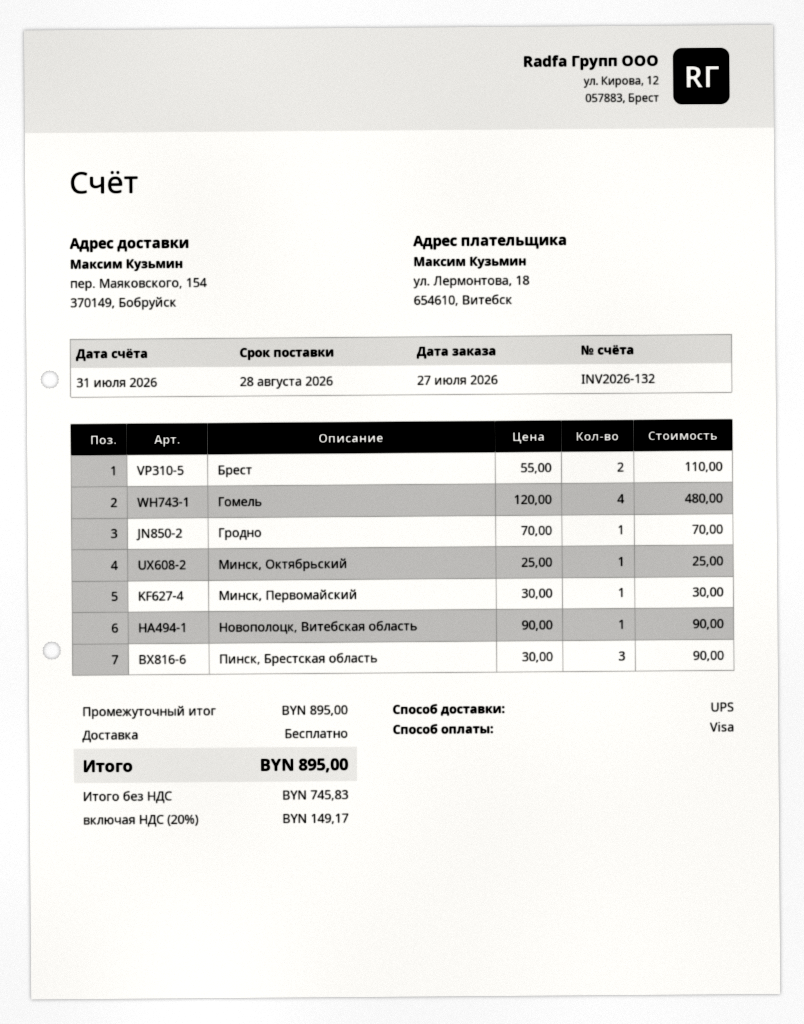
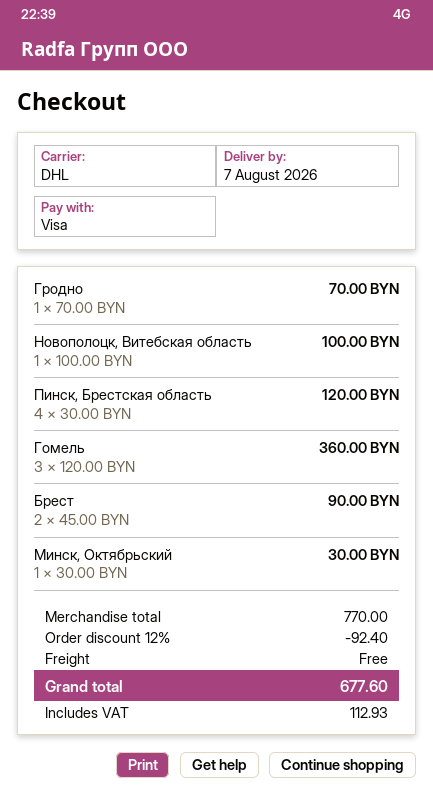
delivery date: 2026-08-28 -> 2026-08-07
shipping method: UPS -> DHL
Брест: 2 x 55.00 = 110.00 -> 2 x 45.00 = 90.00
Гомель: 4 x 120.00 = 480.00 -> 3 x 120.00 = 360.00
Минск, Октябрьский: 1 x 25.00 = 25.00 -> 1 x 30.00 = 30.00
Минск, Первомайский: 1 x 30.00 = 30.00 -> none
Новополоцк, Витебская область: 1 x 90.00 = 90.00 -> 1 x 100.00 = 100.00
Пинск, Брестская область: 3 x 30.00 = 90.00 -> 4 x 30.00 = 120.00
subtotal: 895.00 -> 770.00
discount: none -> 12% = 92.40
tax: 149.17 -> 112.93
total: 895.00 -> 677.60

